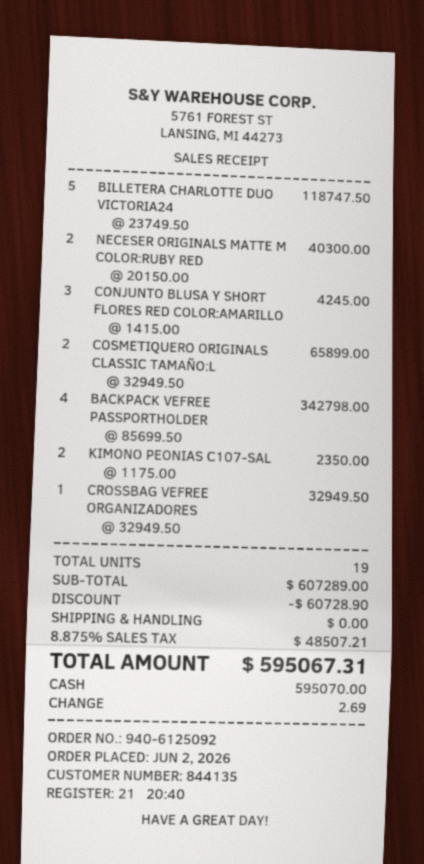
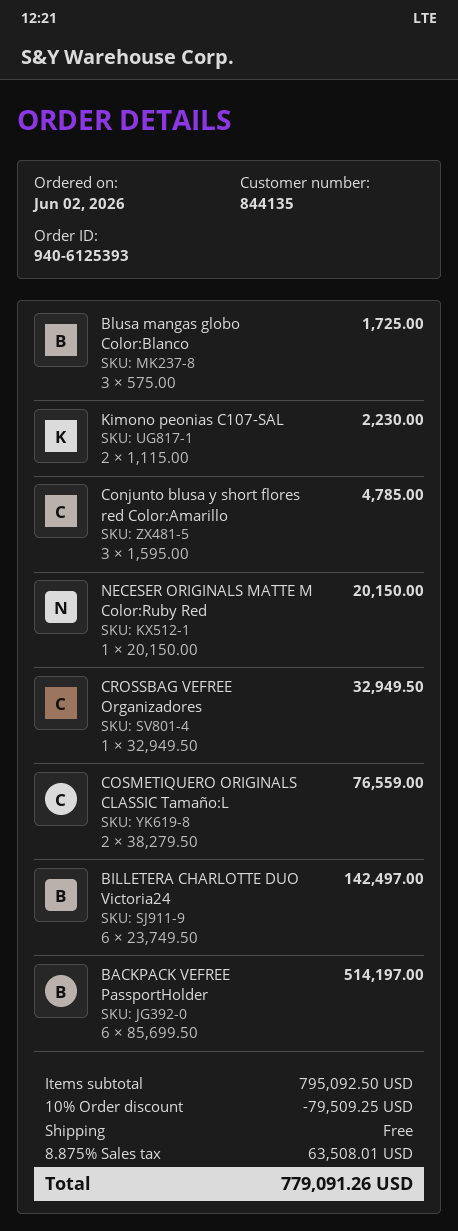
order number: 940-6125092 -> 940-6125393
BILLETERA CHARLOTTE DUO VICTORIA24: 5 x 23749.50 = 118747.50 -> 6 x 23749.50 = 142497.00
NECESER ORIGINALS MATTE M COLOR:RUBY RED: 2 x 20150.00 = 40300.00 -> 1 x 20150.00 = 20150.00
CONJUNTO BLUSA Y SHORT FLORES RED COLOR:AMARILLO: 3 x 1415.00 = 4245.00 -> 3 x 1595.00 = 4785.00
COSMETIQUERO ORIGINALS CLASSIC TAMAÑO:L: 2 x 32949.50 = 65899.00 -> 2 x 38279.50 = 76559.00
BACKPACK VEFREE PASSPORTHOLDER: 4 x 85699.50 = 342798.00 -> 6 x 85699.50 = 514197.00
KIMONO PEONIAS C107-SAL: 2 x 1175.00 = 2350.00 -> 2 x 1115.00 = 2230.00
Blusa mangas globo Color:Blanco: none -> 3 x 575.00 = 1725.00
subtotal: 607289.00 -> 795092.50
discount: 60728.90 -> 79509.25
tax: 8.875% = 48507.21 -> 8.875% = 63508.01
total: 595067.31 -> 779091.26

